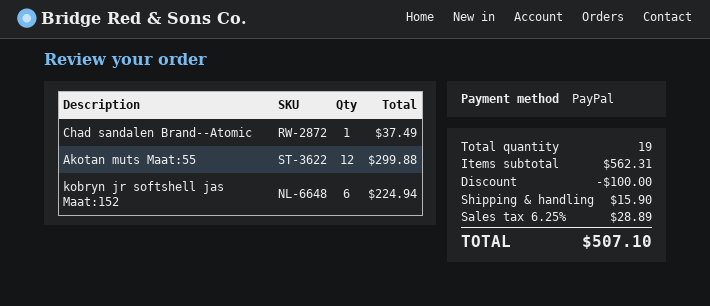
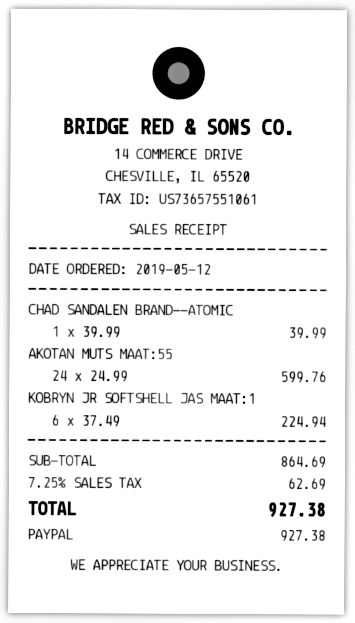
Chad sandalen Brand--Atomic: 1 for 37.49 -> 1 for 39.99
Akotan muts Maat:55: 12 for 299.88 -> 24 for 599.76
subtotal: 562.31 -> 864.69
discount: 100.00 -> none
shipping: 15.90 -> none
tax: 6.25% = 28.89 -> 7.25% = 62.69
total: 507.10 -> 927.38

